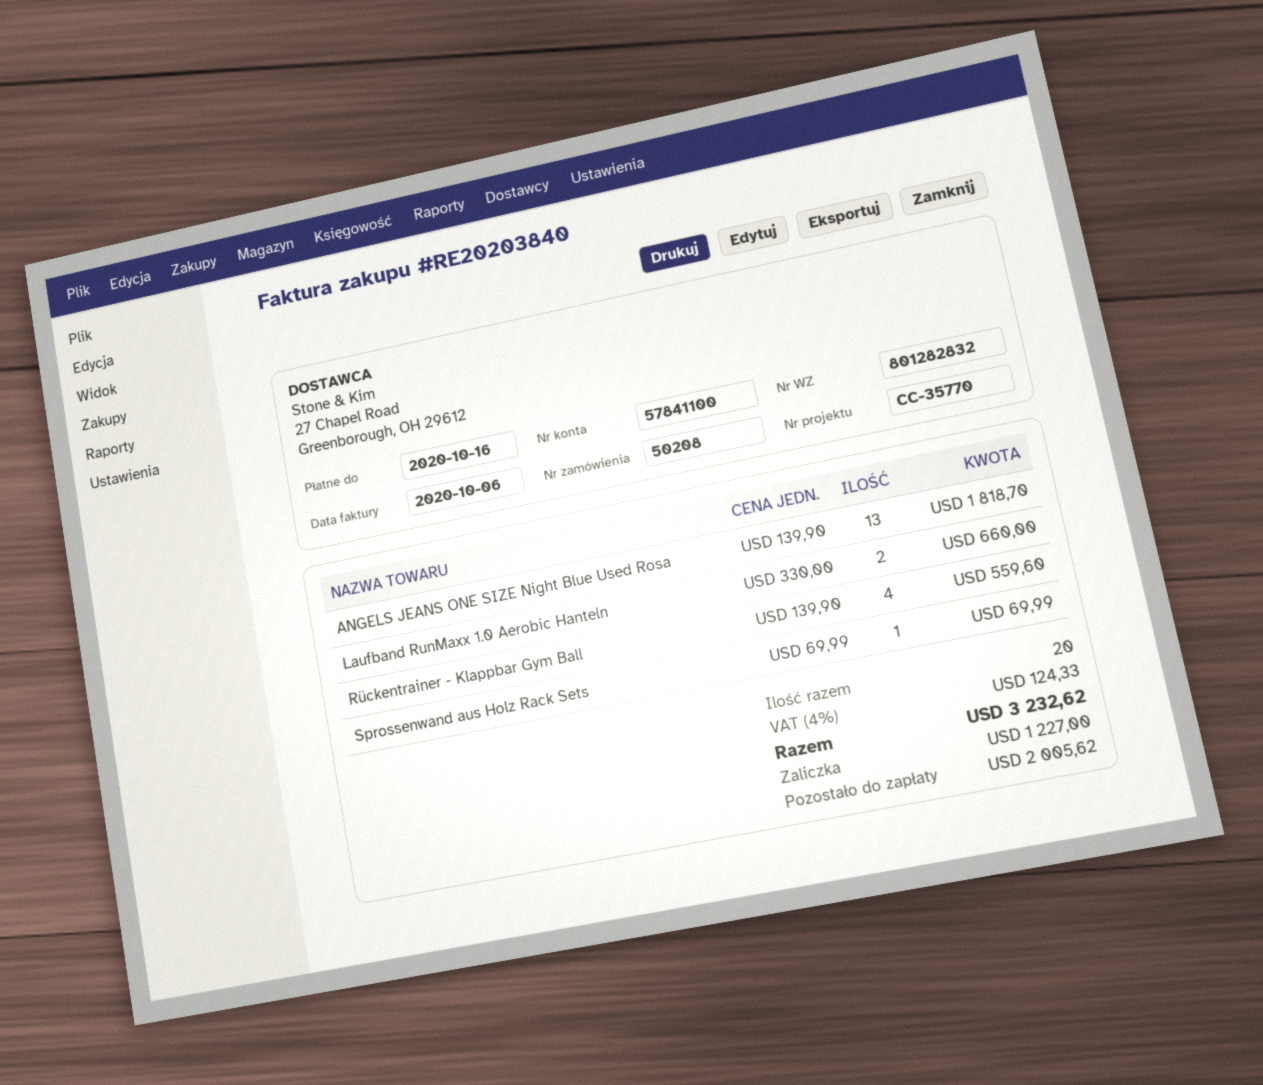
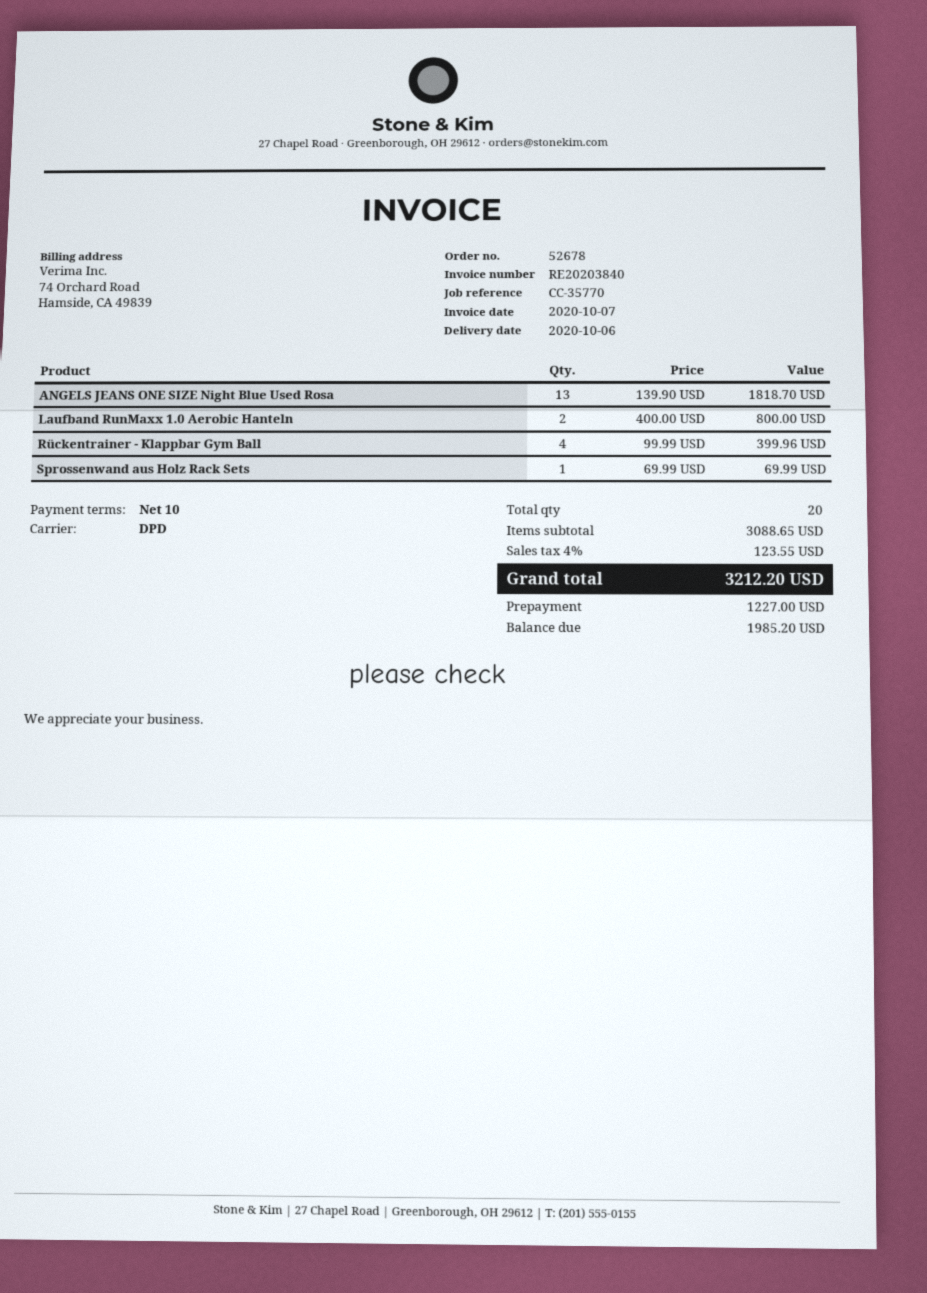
order number: 50208 -> 52678
invoice date: 2020-10-06 -> 2020-10-07
Laufband RunMaxx 1.0 Aerobic Hanteln: 2 x 330.00 = 660.00 -> 2 x 400.00 = 800.00
Rückentrainer - Klappbar Gym Ball: 4 x 139.90 = 559.60 -> 4 x 99.99 = 399.96
tax: 4% = 124.33 -> 4% = 123.55
total: 3232.62 -> 3212.20
balance: 2005.62 -> 1985.20

